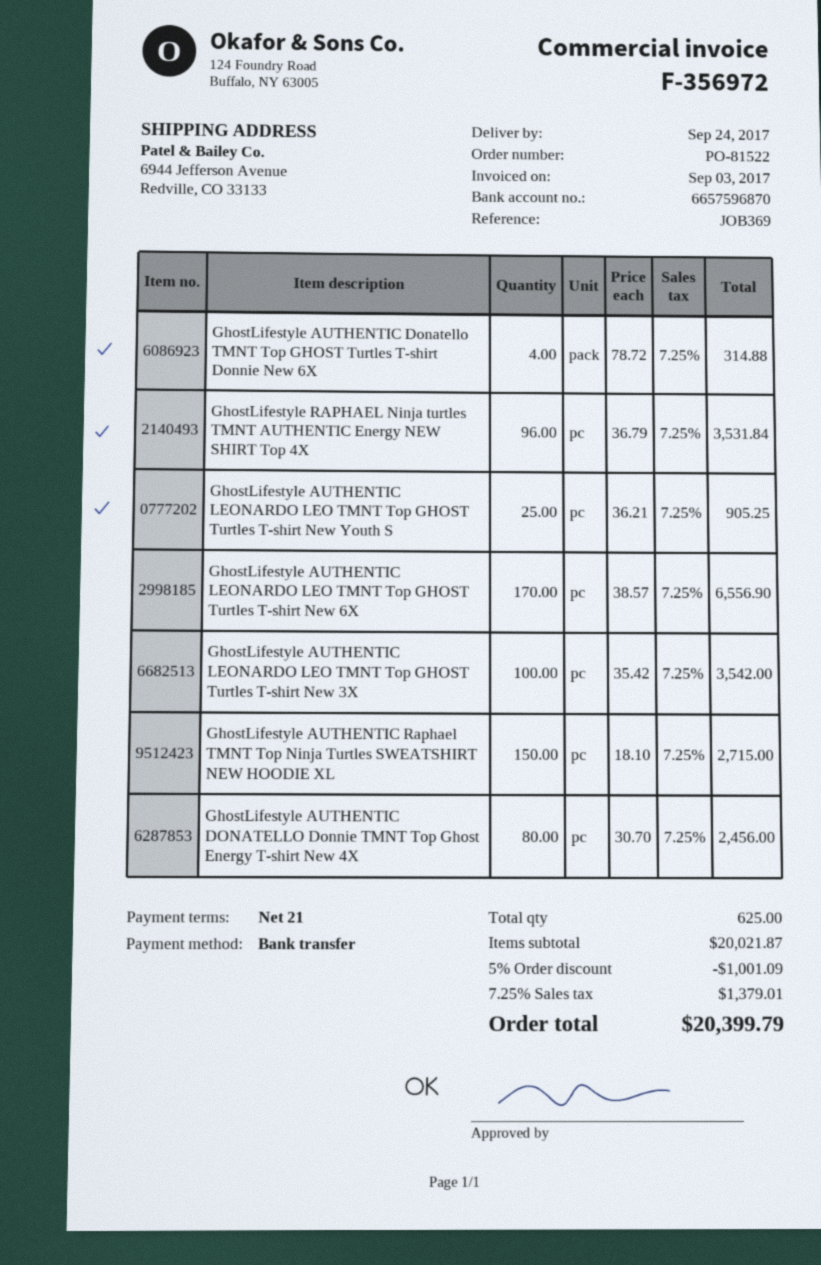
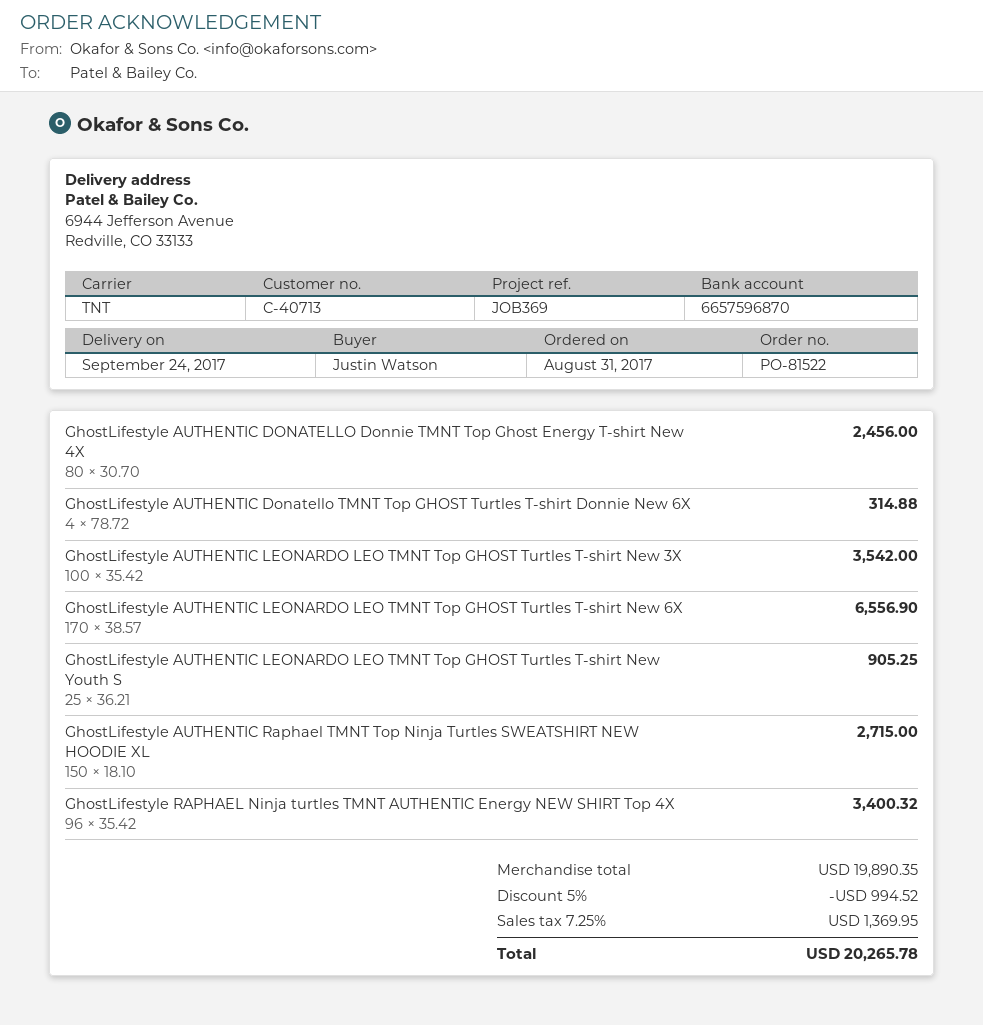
GhostLifestyle RAPHAEL Ninja turtles TMNT AUTHENTIC Energy NEW SHIRT Top 4X: 96 x 36.79 = 3531.84 -> 96 x 35.42 = 3400.32
subtotal: 20021.87 -> 19890.35
discount: 5% = 1001.09 -> 5% = 994.52
tax: 7.25% = 1379.01 -> 7.25% = 1369.95
total: 20399.79 -> 20265.78

